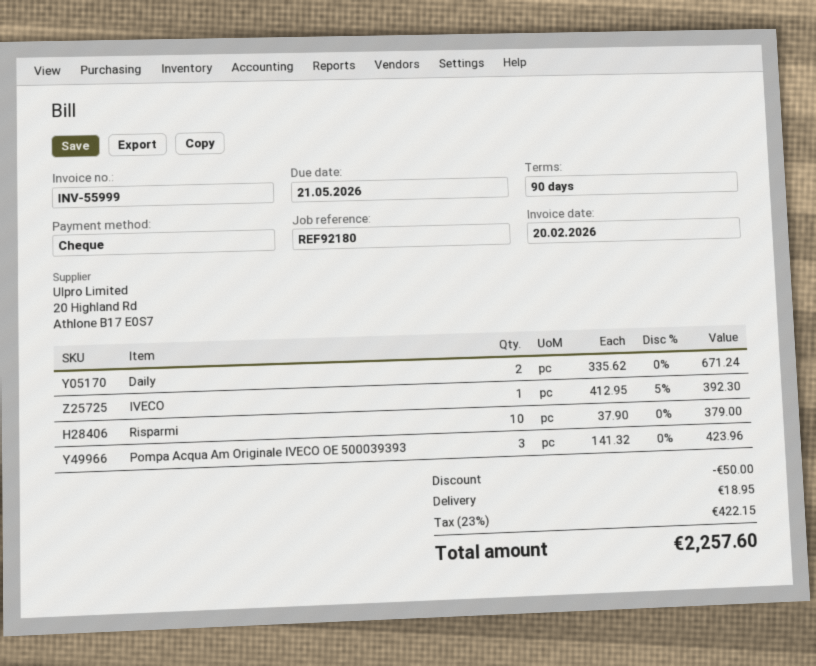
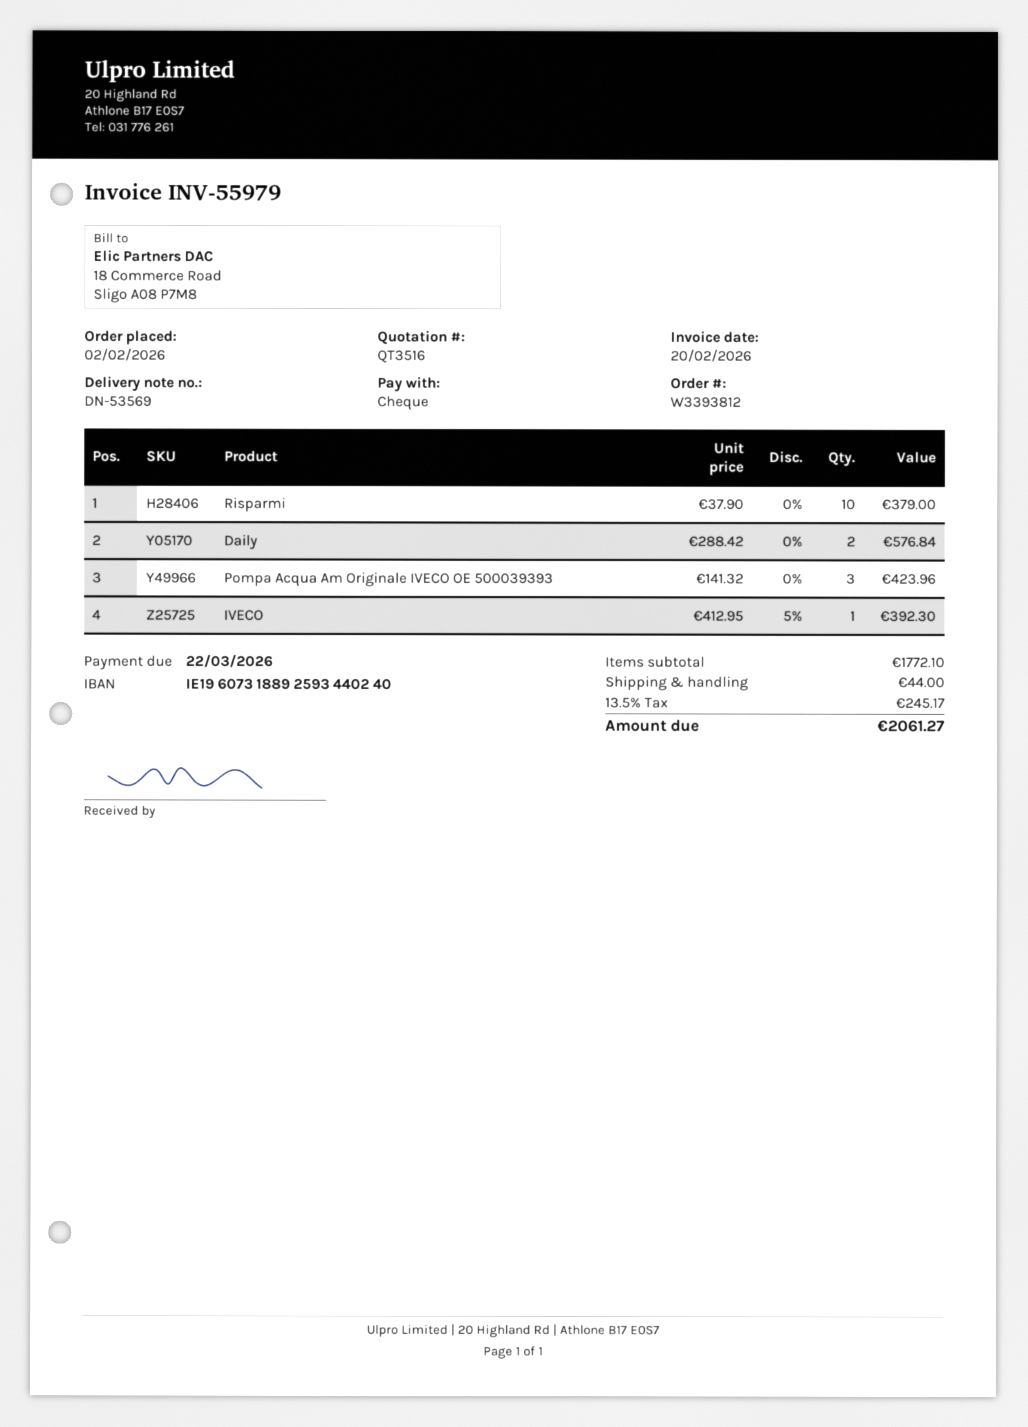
invoice number: INV-55999 -> INV-55979
due date: 2026-05-21 -> 2026-03-22
Daily: 2 x 335.62 = 671.24 -> 2 x 288.42 = 576.84
discount: 50.00 -> none
shipping: 18.95 -> 44.00
tax: 23% = 422.15 -> 13.5% = 245.17
total: 2257.60 -> 2061.27

